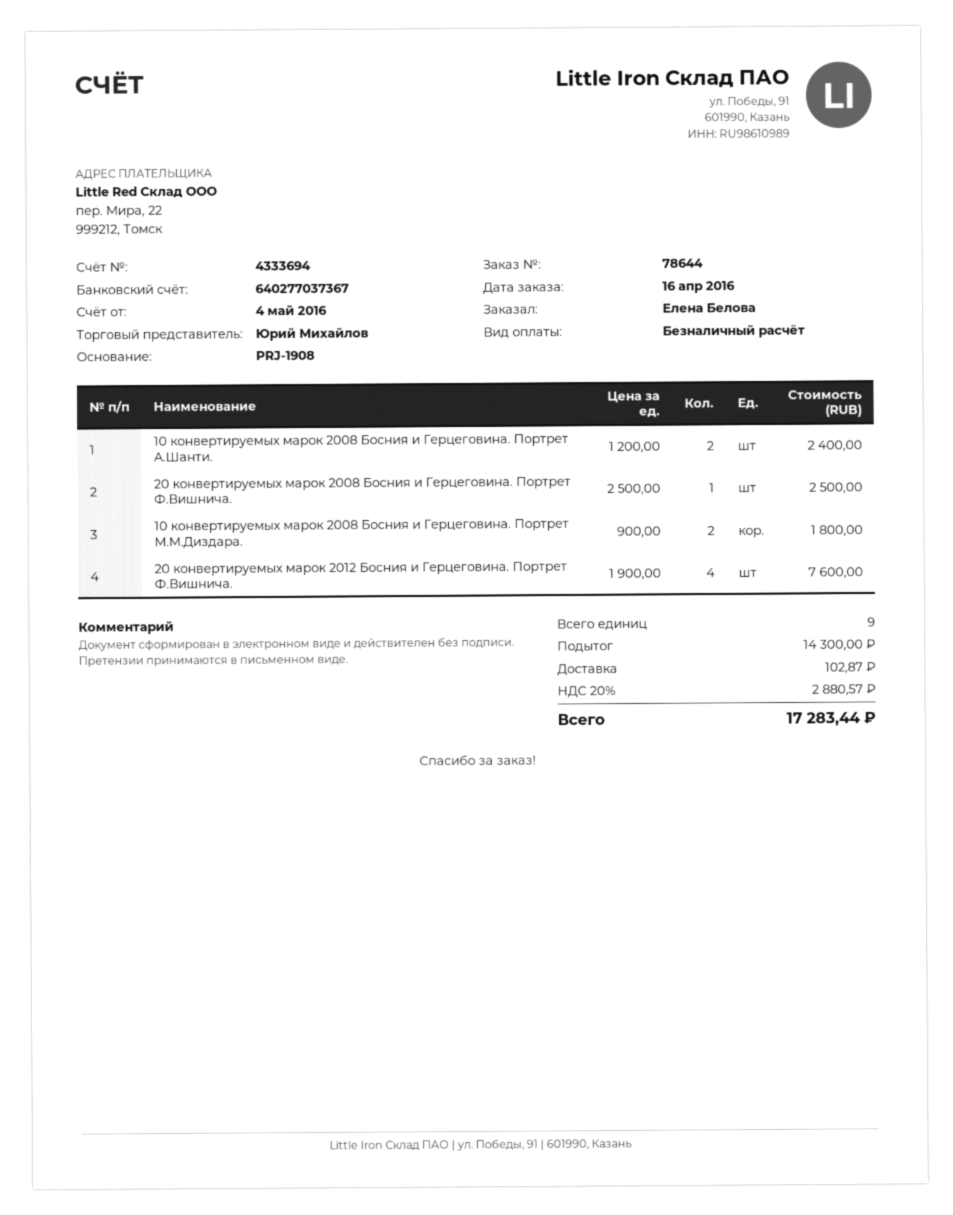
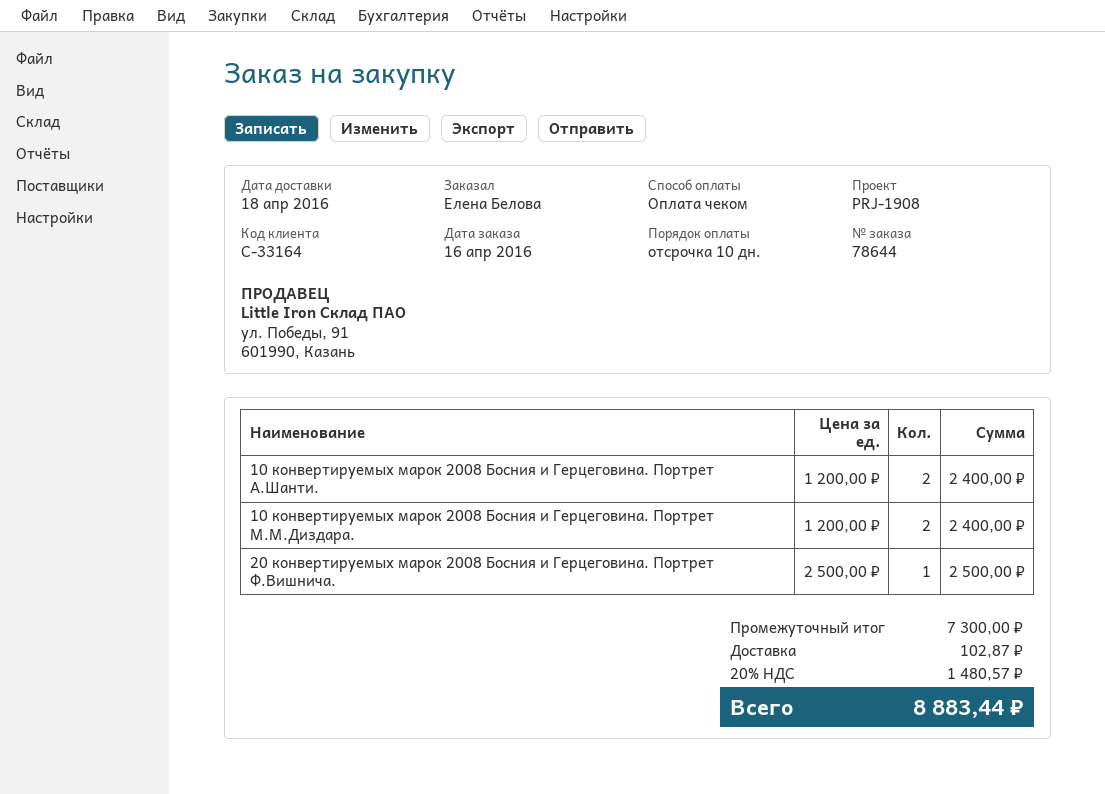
payment method: bank transfer -> cheque
10 конвертируемых марок 2008 Босния и Герцеговина. Портрет М.М.Диздара.: 2 x 900.00 = 1800.00 -> 2 x 1200.00 = 2400.00
20 конвертируемых марок 2012 Босния и Герцеговина. Портрет Ф.Вишнича.: 4 x 1900.00 = 7600.00 -> none
subtotal: 14300.00 -> 7300.00
tax: 20% = 2880.57 -> 20% = 1480.57
total: 17283.44 -> 8883.44

